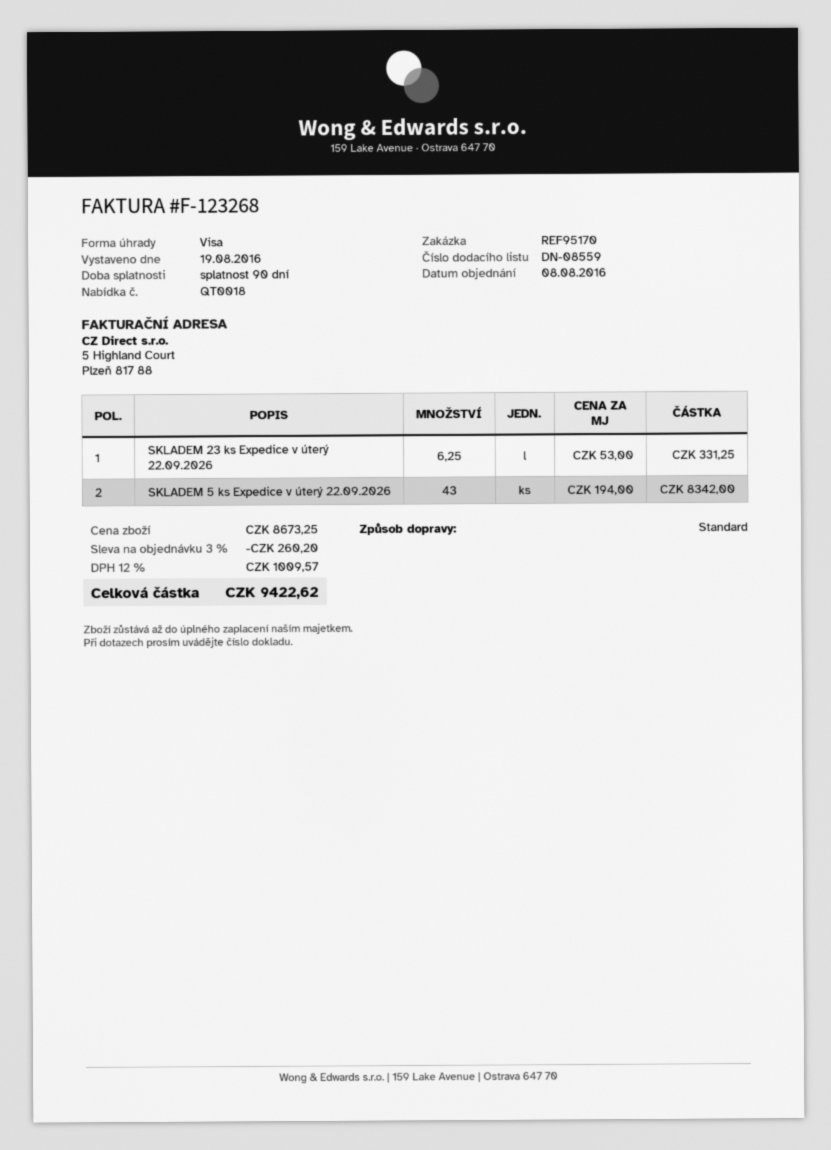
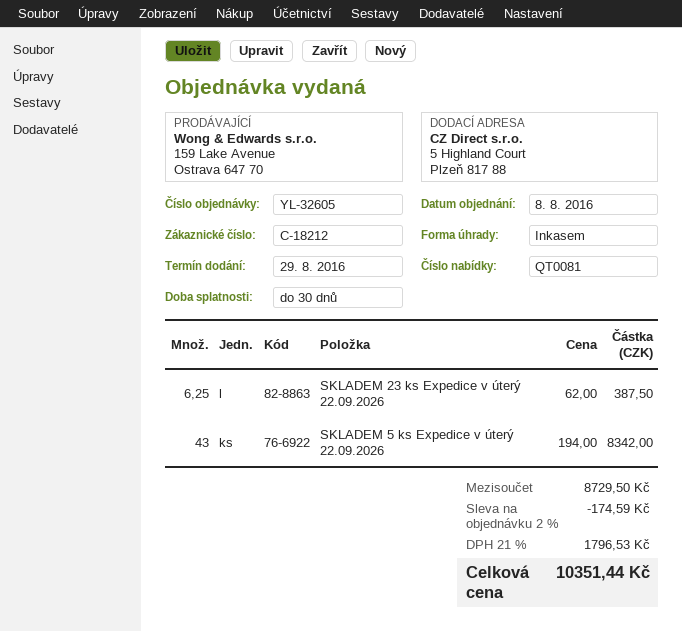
quote number: QT0018 -> QT0081
payment terms: 90 days -> 30 days
payment method: Visa -> direct debit
SKLADEM 23 ks Expedice v úterý 22.09.2026: 6.25 x 53.00 = 331.25 -> 6.25 x 62.00 = 387.50
subtotal: 8673.25 -> 8729.50
discount: 3% = 260.20 -> 2% = 174.59
tax: 12% = 1009.57 -> 21% = 1796.53
total: 9422.62 -> 10351.44

